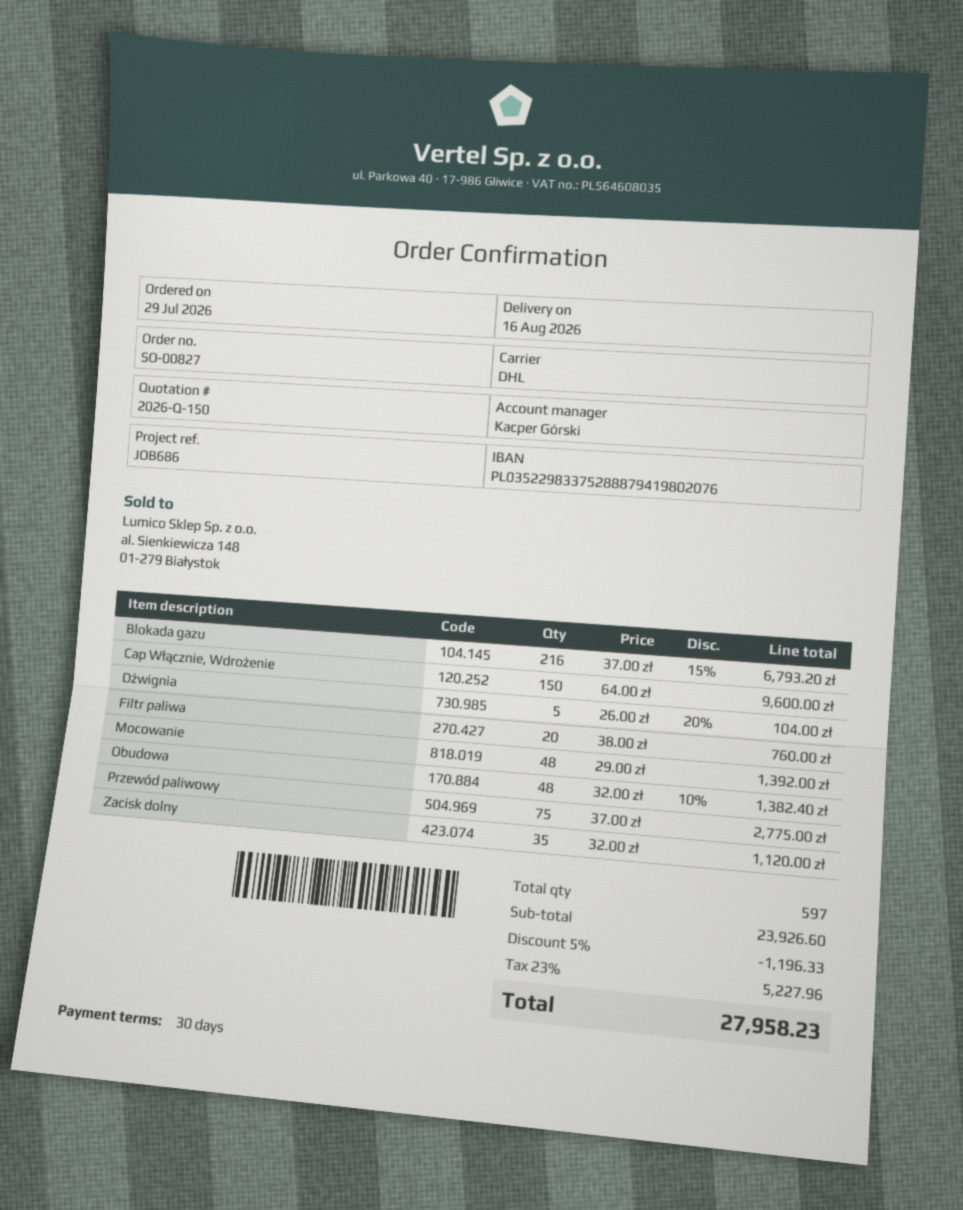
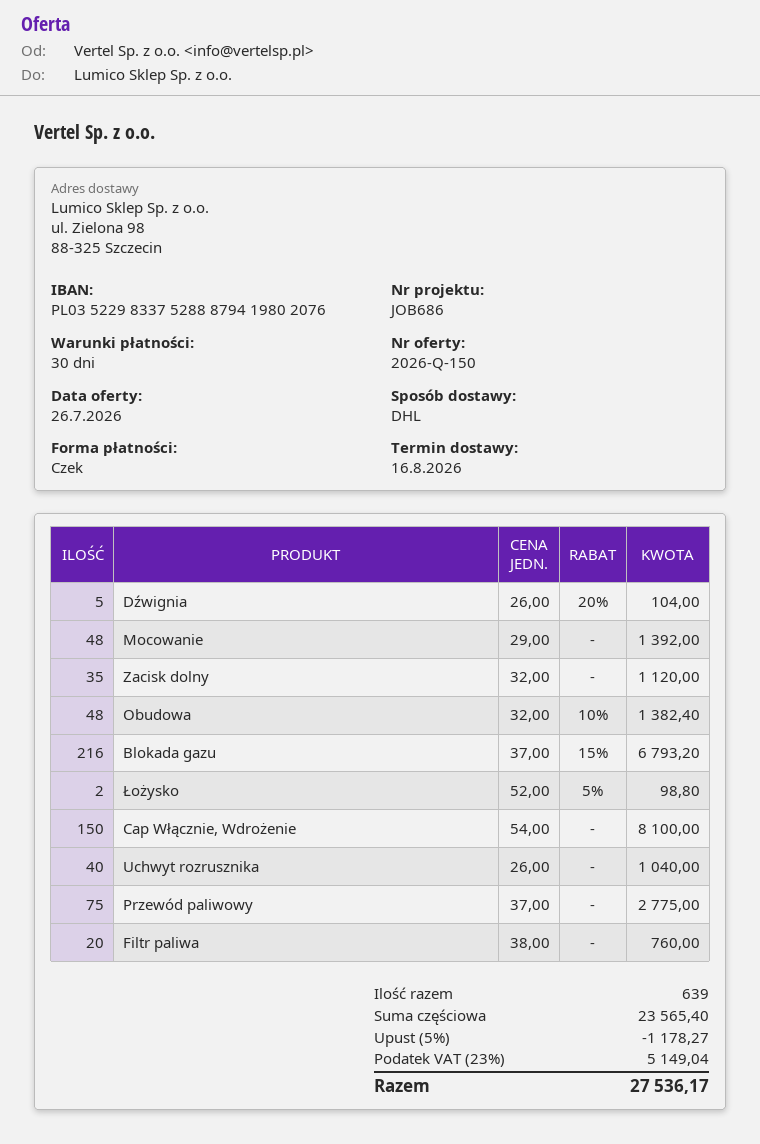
Cap Włącznie, Wdrożenie: 150 x 64.00 = 9600.00 -> 150 x 54.00 = 8100.00
Łożysko: none -> 2 x 52.00 - 5% = 98.80
Uchwyt rozrusznika: none -> 40 x 26.00 = 1040.00
total quantity: 597 -> 639
subtotal: 23926.60 -> 23565.40
discount: 5% = 1196.33 -> 5% = 1178.27
tax: 23% = 5227.96 -> 23% = 5149.04
total: 27958.23 -> 27536.17

